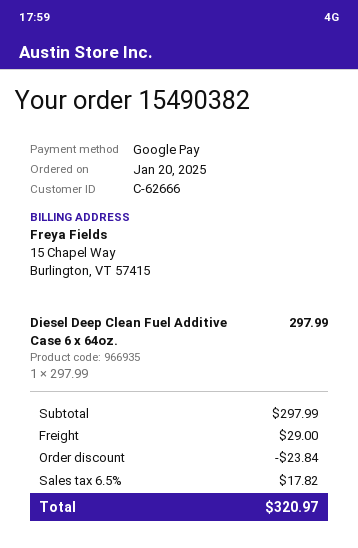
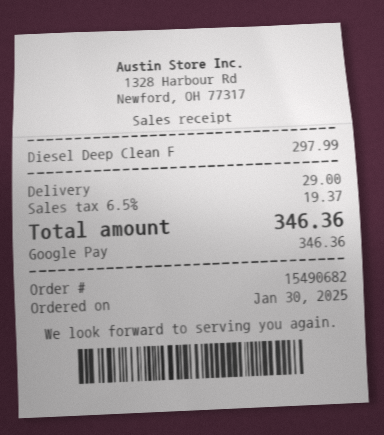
order number: 15490382 -> 15490682
order date: 2025-01-20 -> 2025-01-30
discount: 23.84 -> none
tax: 6.5% = 17.82 -> 6.5% = 19.37
total: 320.97 -> 346.36

